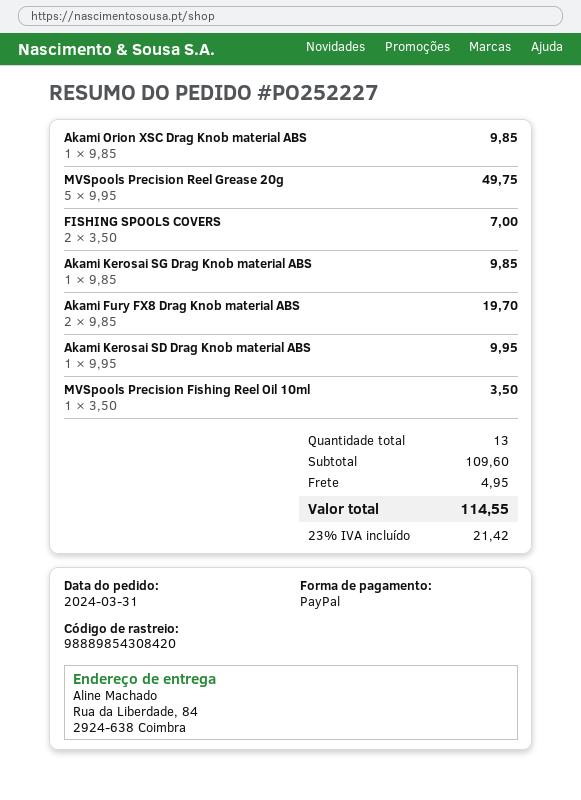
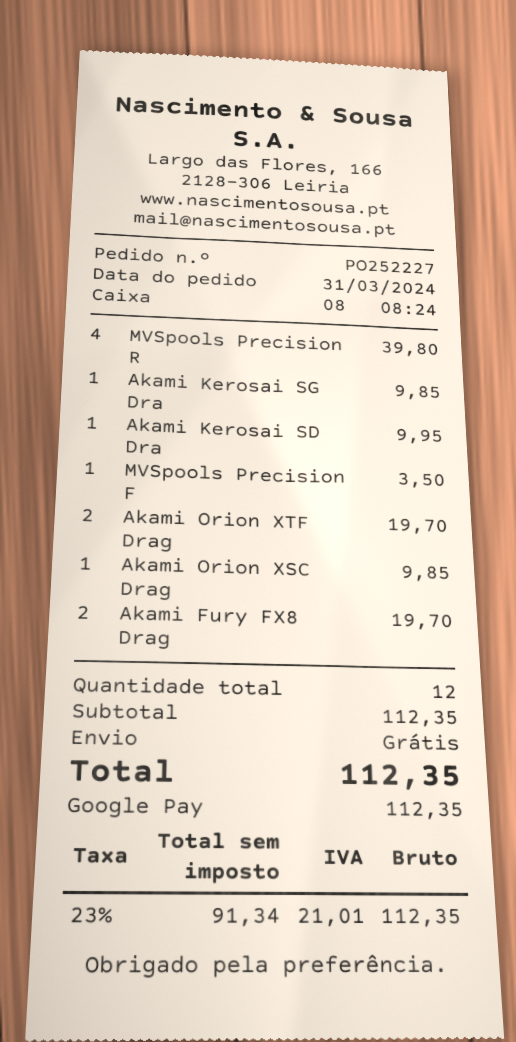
payment method: PayPal -> Google Pay
MVSpools Precision Reel Grease 20g: 5 for 49.75 -> 4 for 39.80
FISHING SPOOLS COVERS: 2 for 7.00 -> none
Akami Orion XTF Drag: none -> 2 for 19.70
total quantity: 13 -> 12
subtotal: 109.60 -> 112.35
shipping: 4.95 -> 0.00
tax: 23% = 21.42 -> 23% = 21.01
total: 114.55 -> 112.35

